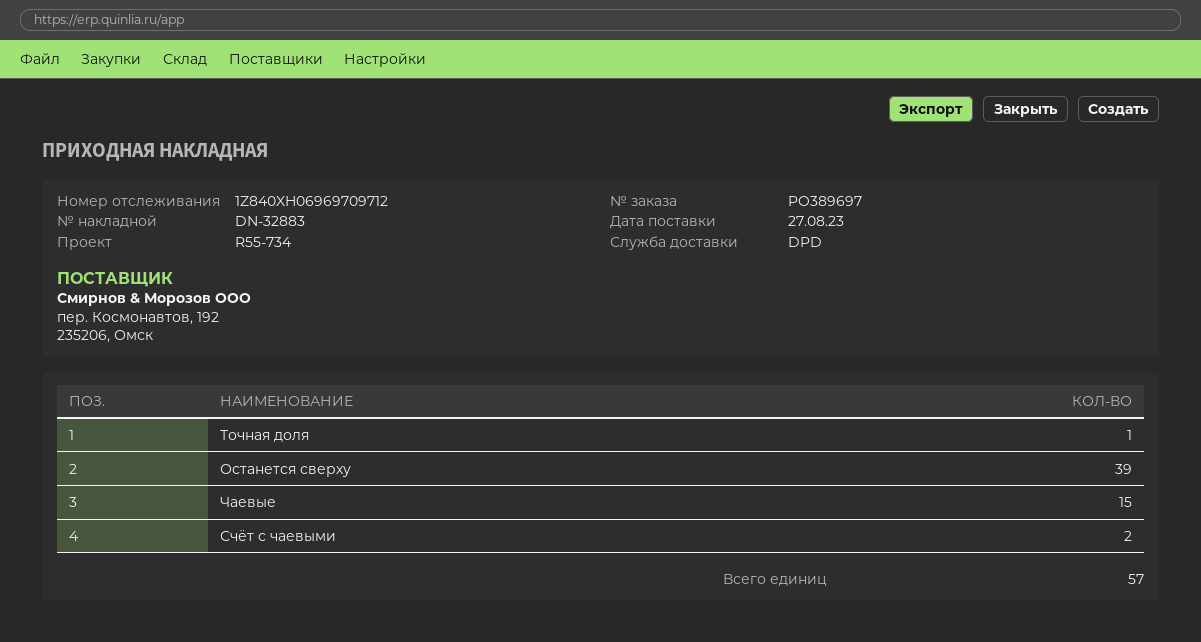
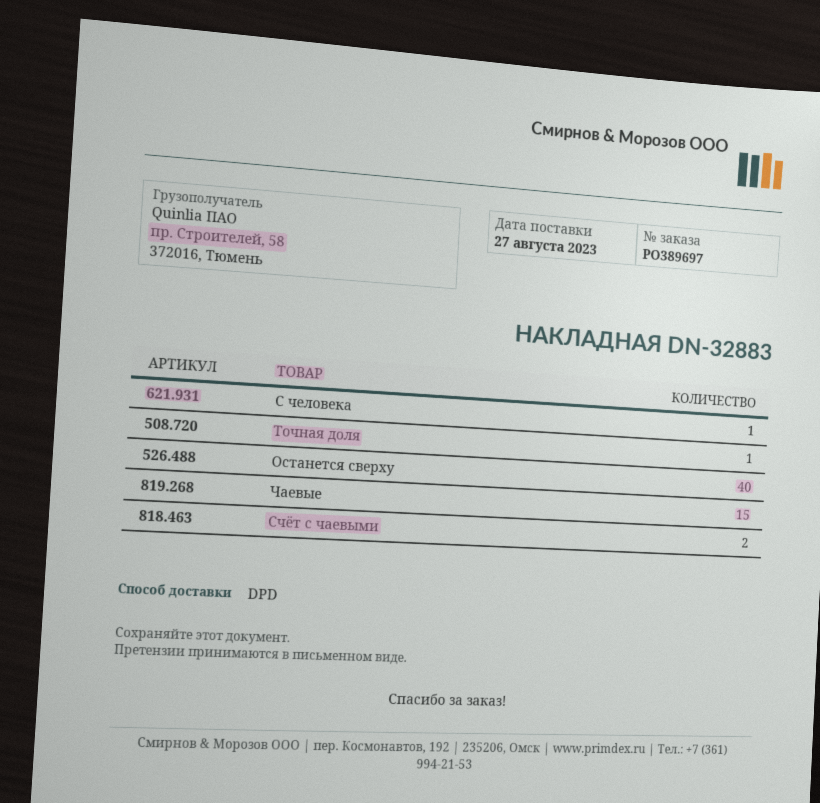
Останется сверху: 39 -> 40
С человека: none -> 1

